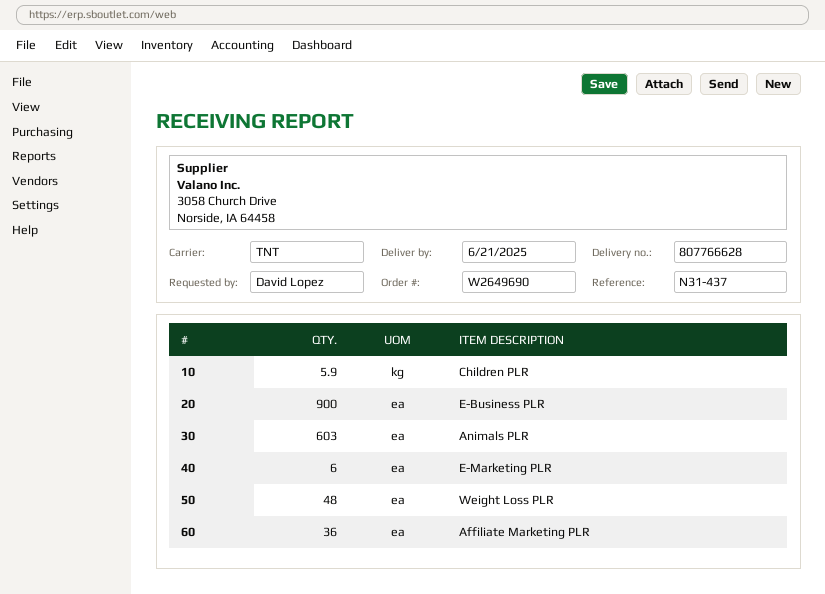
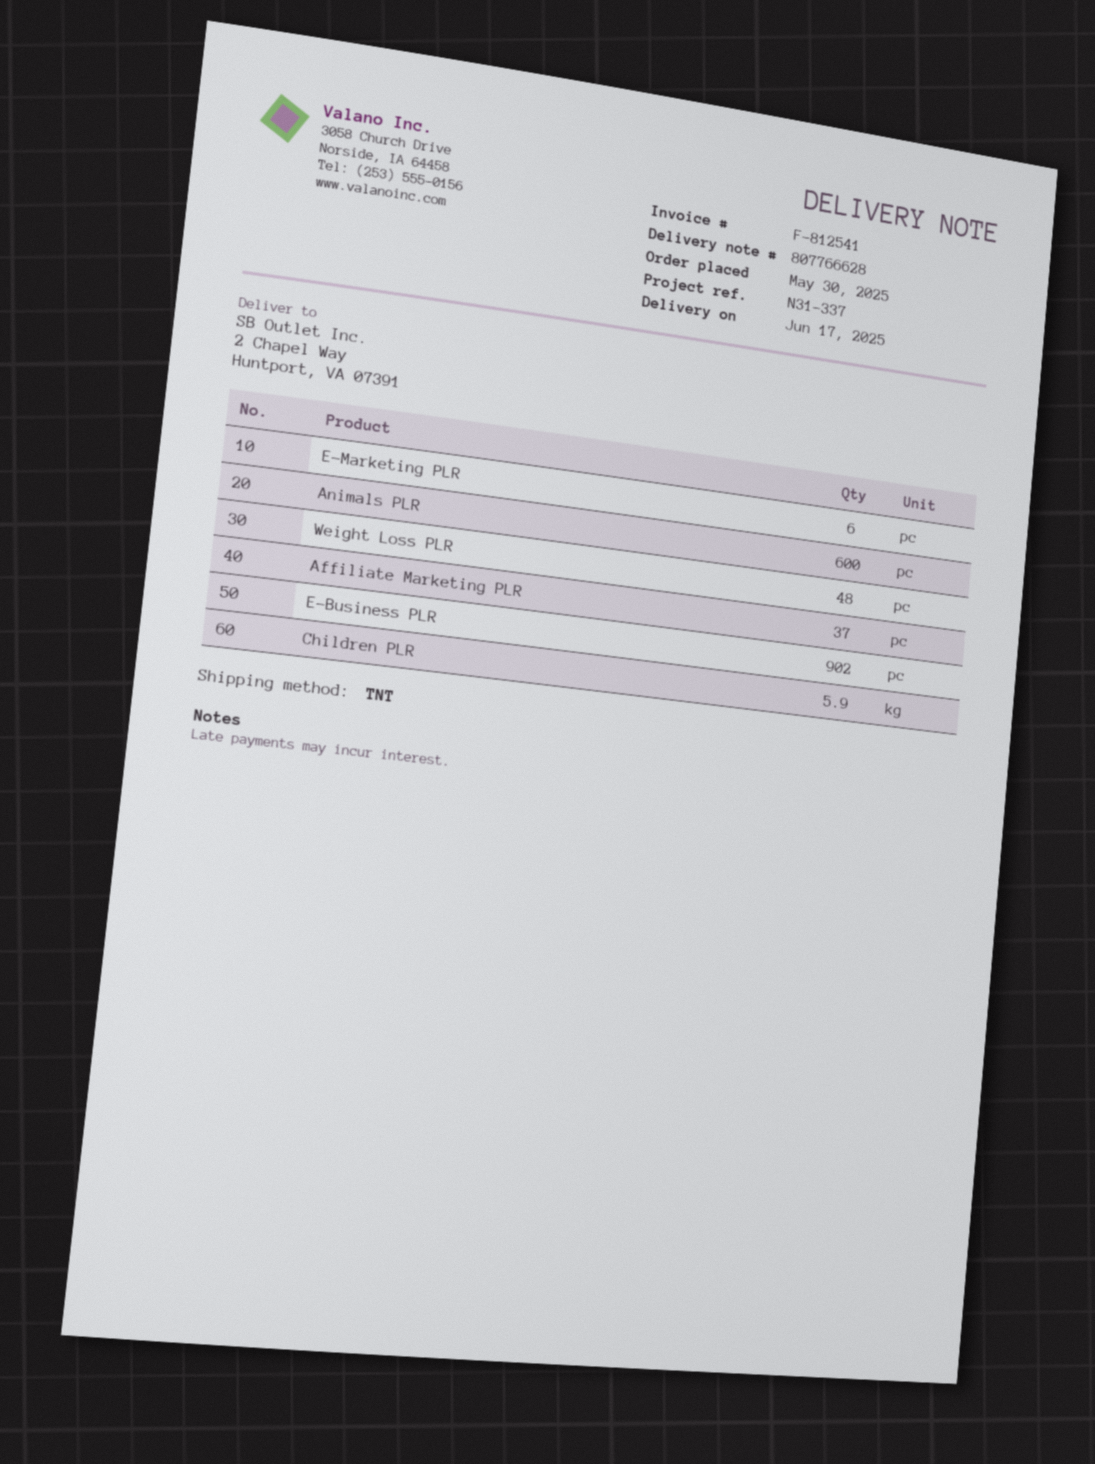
delivery date: 2025-06-21 -> 2025-06-17
reference: N31-437 -> N31-337
E-Business PLR: 900 -> 902
Animals PLR: 603 -> 600
Affiliate Marketing PLR: 36 -> 37

